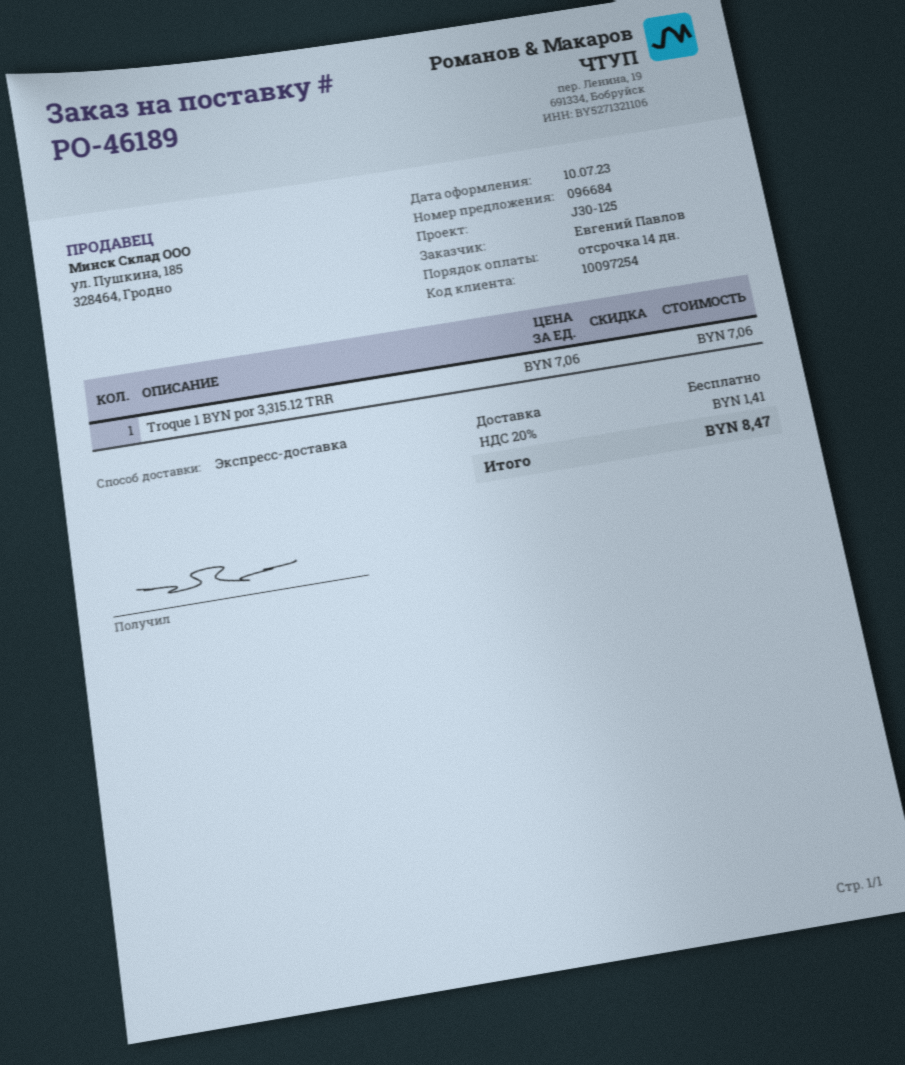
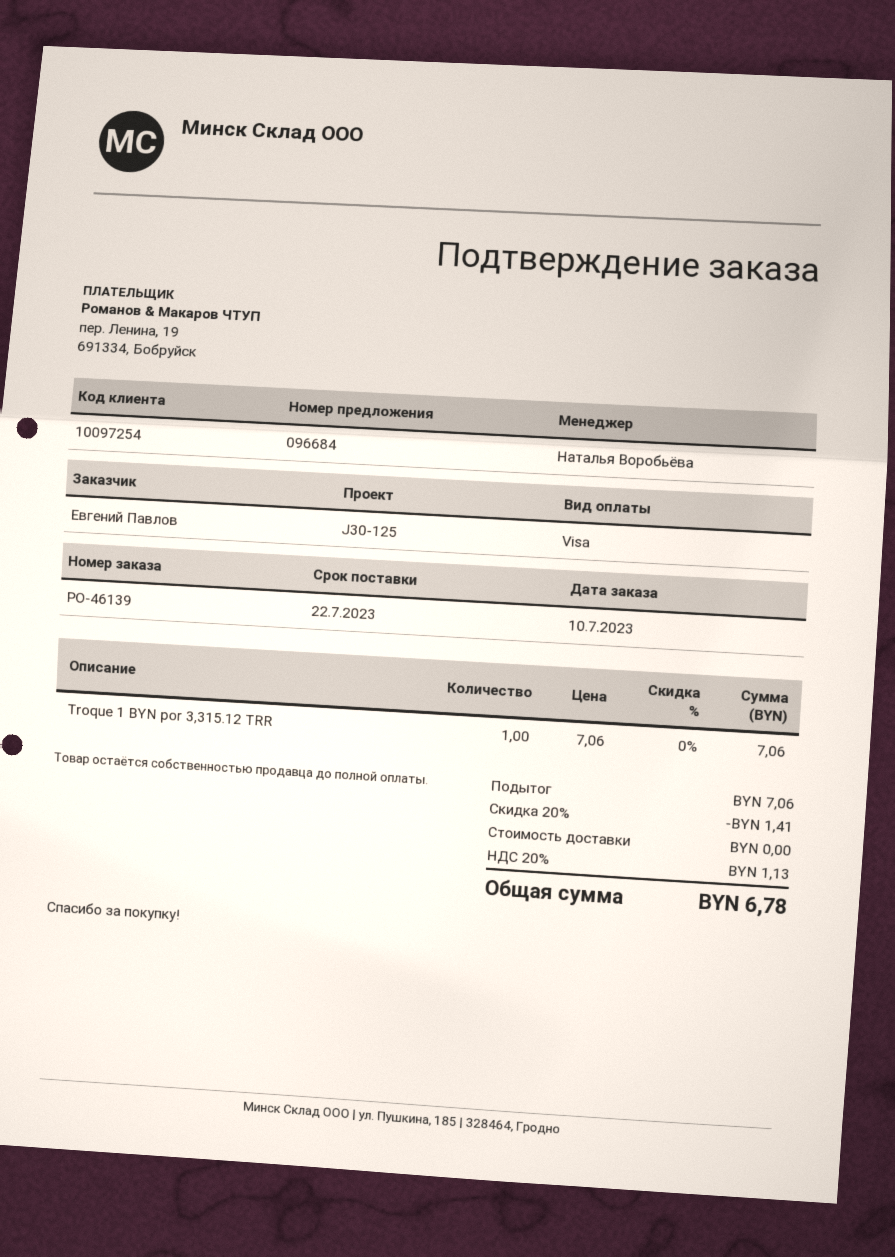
order number: PO-46189 -> PO-46139
discount: none -> 20% = 1.41
tax: 20% = 1.41 -> 20% = 1.13
total: 8.47 -> 6.78

